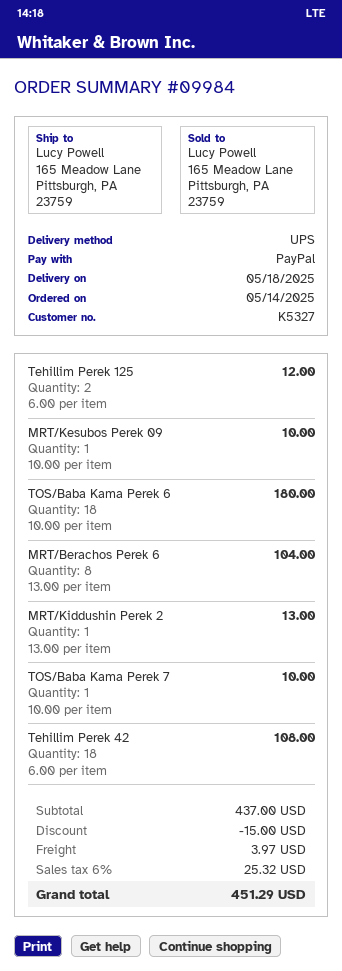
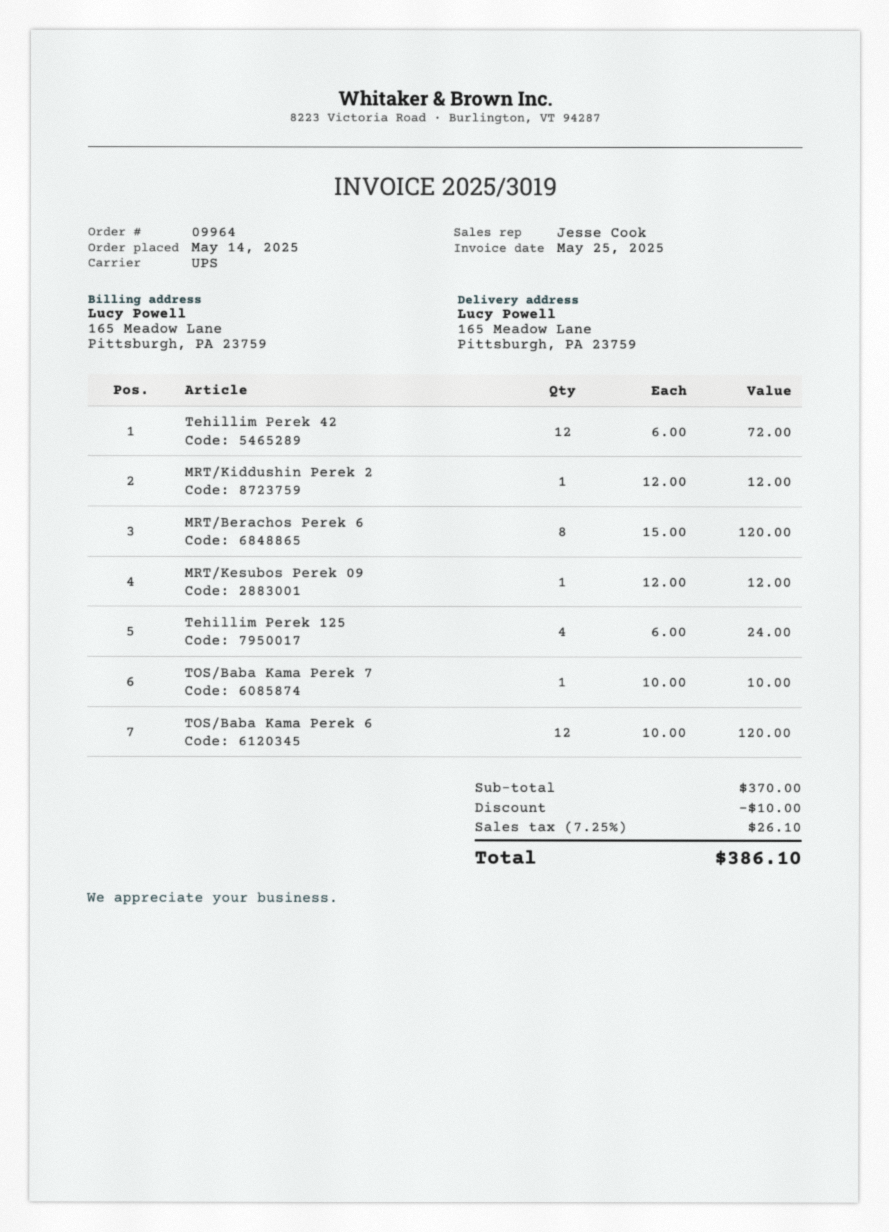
order number: 09984 -> 09964
Tehillim Perek 125: 2 x 6.00 = 12.00 -> 4 x 6.00 = 24.00
MRT/Kesubos Perek 09: 1 x 10.00 = 10.00 -> 1 x 12.00 = 12.00
TOS/Baba Kama Perek 6: 18 x 10.00 = 180.00 -> 12 x 10.00 = 120.00
MRT/Berachos Perek 6: 8 x 13.00 = 104.00 -> 8 x 15.00 = 120.00
MRT/Kiddushin Perek 2: 1 x 13.00 = 13.00 -> 1 x 12.00 = 12.00
Tehillim Perek 42: 18 x 6.00 = 108.00 -> 12 x 6.00 = 72.00
subtotal: 437.00 -> 370.00
discount: 15.00 -> 10.00
shipping: 3.97 -> none
tax: 6% = 25.32 -> 7.25% = 26.10
total: 451.29 -> 386.10

